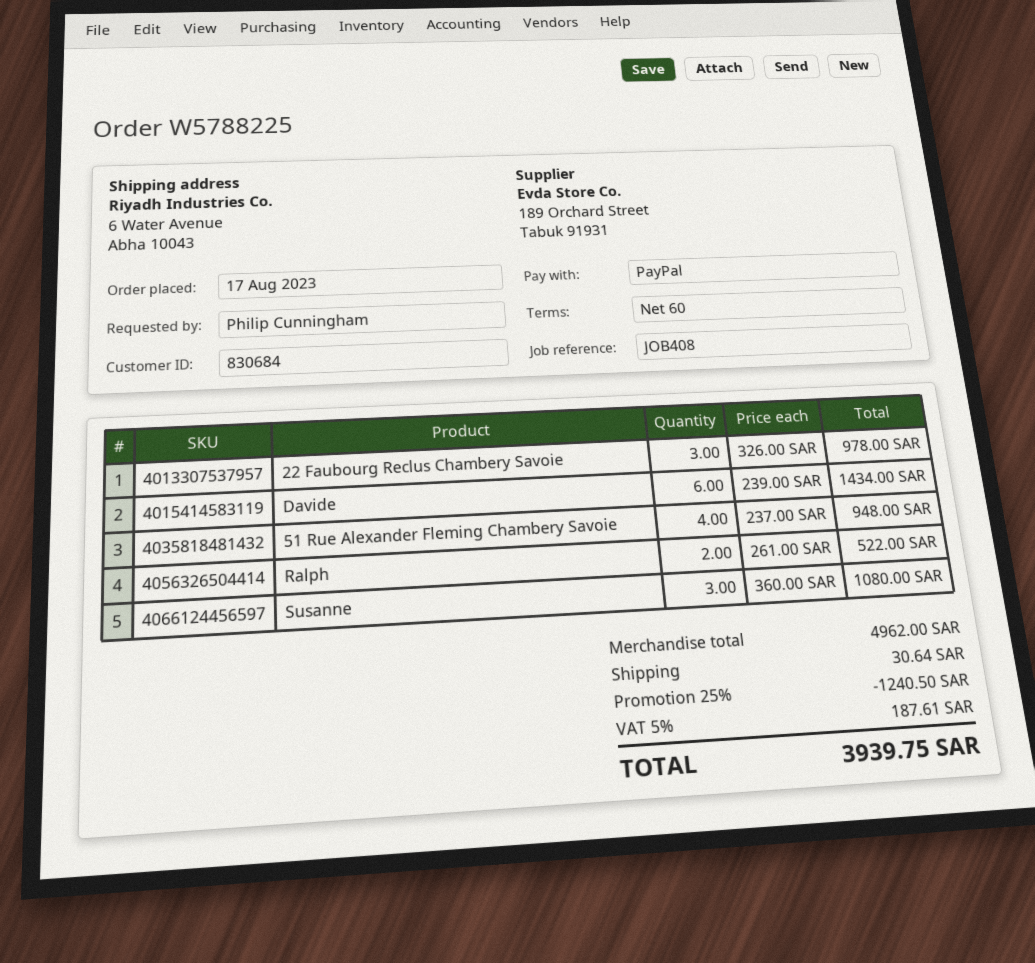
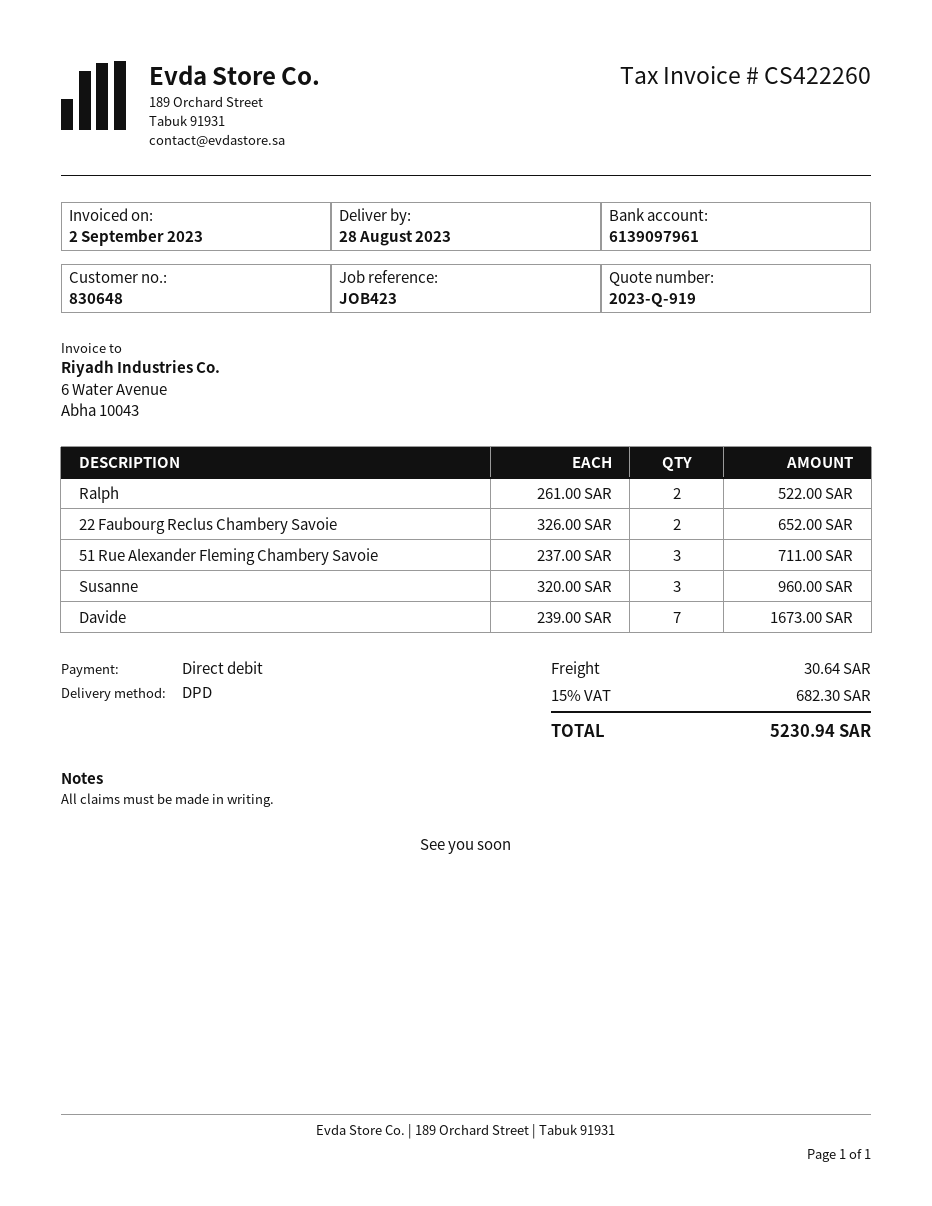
customer number: 830684 -> 830648
reference: JOB408 -> JOB423
payment method: PayPal -> direct debit
22 Faubourg Reclus Chambery Savoie: 3 x 326.00 = 978.00 -> 2 x 326.00 = 652.00
Davide: 6 x 239.00 = 1434.00 -> 7 x 239.00 = 1673.00
51 Rue Alexander Fleming Chambery Savoie: 4 x 237.00 = 948.00 -> 3 x 237.00 = 711.00
Susanne: 3 x 360.00 = 1080.00 -> 3 x 320.00 = 960.00
discount: 25% = 1240.50 -> none
tax: 5% = 187.61 -> 15% = 682.30
total: 3939.75 -> 5230.94

